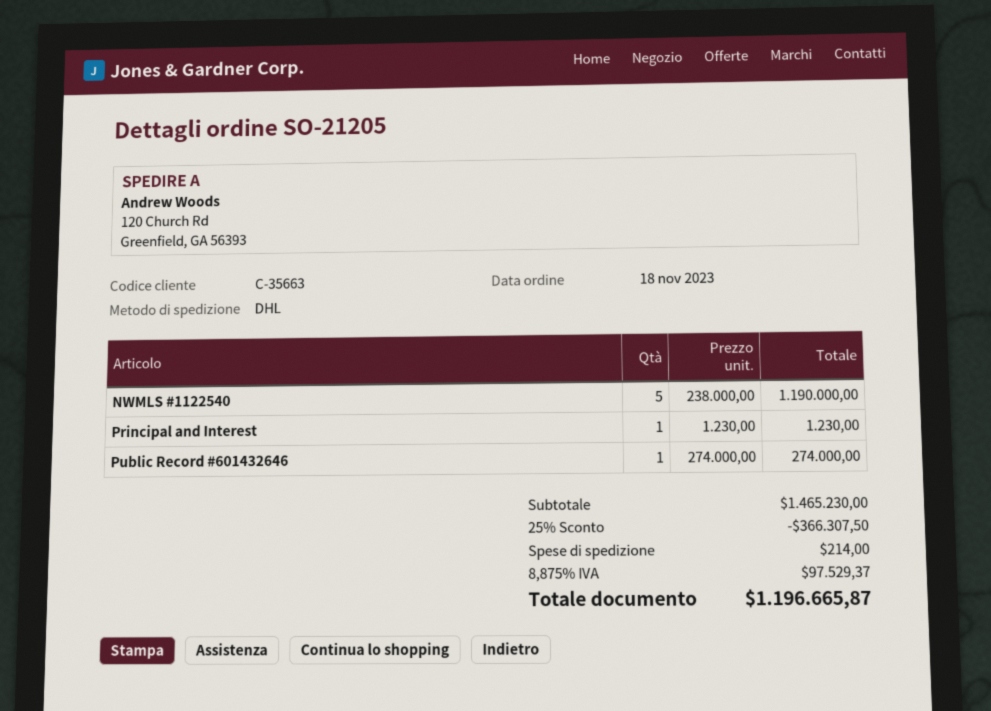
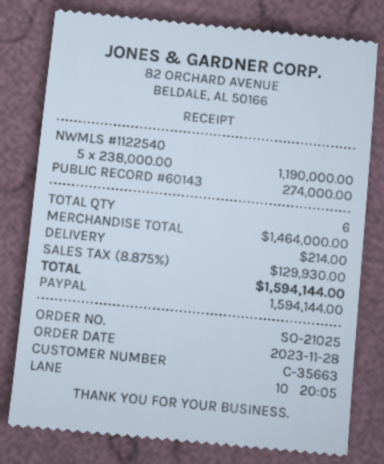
order number: SO-21205 -> SO-21025
order date: 2023-11-18 -> 2023-11-28
Principal and Interest: 1 x 1230.00 = 1230.00 -> none
subtotal: 1465230.00 -> 1464000.00
discount: 25% = 366307.50 -> none
tax: 8.875% = 97529.37 -> 8.875% = 129930.00
total: 1196665.87 -> 1594144.00

